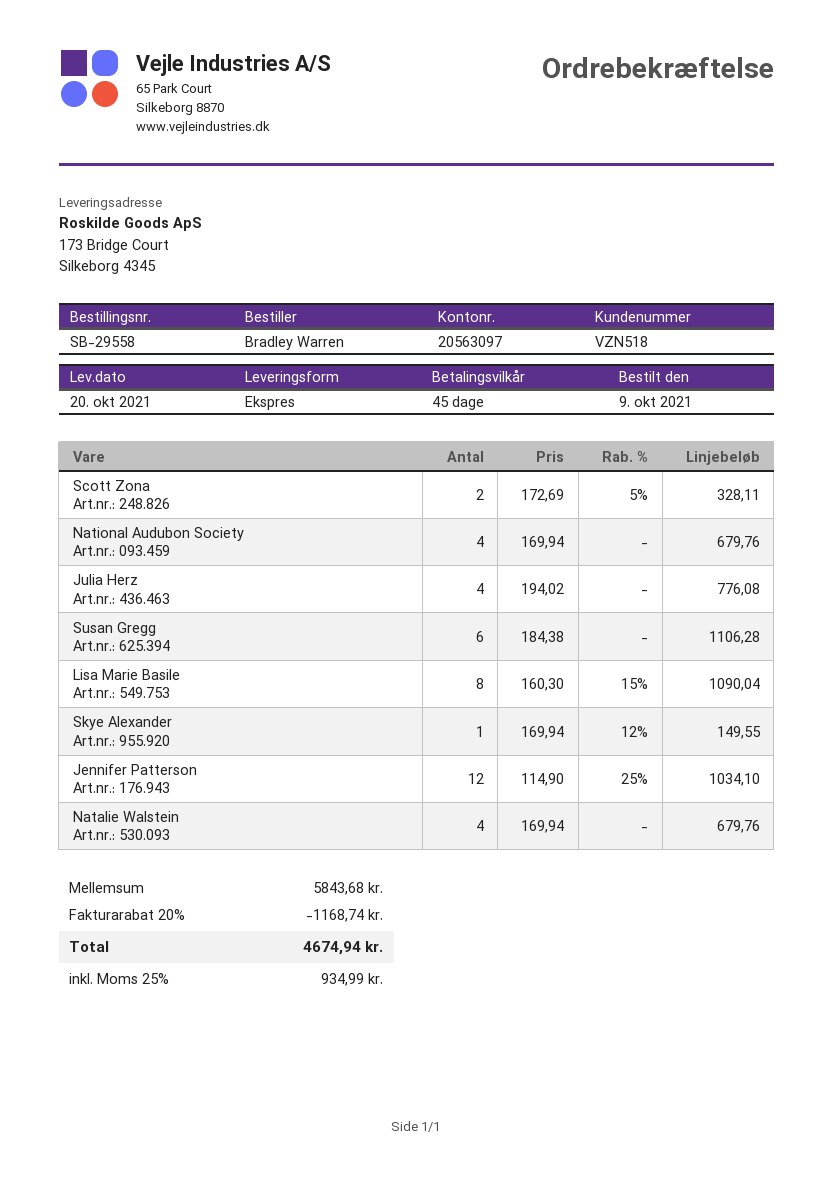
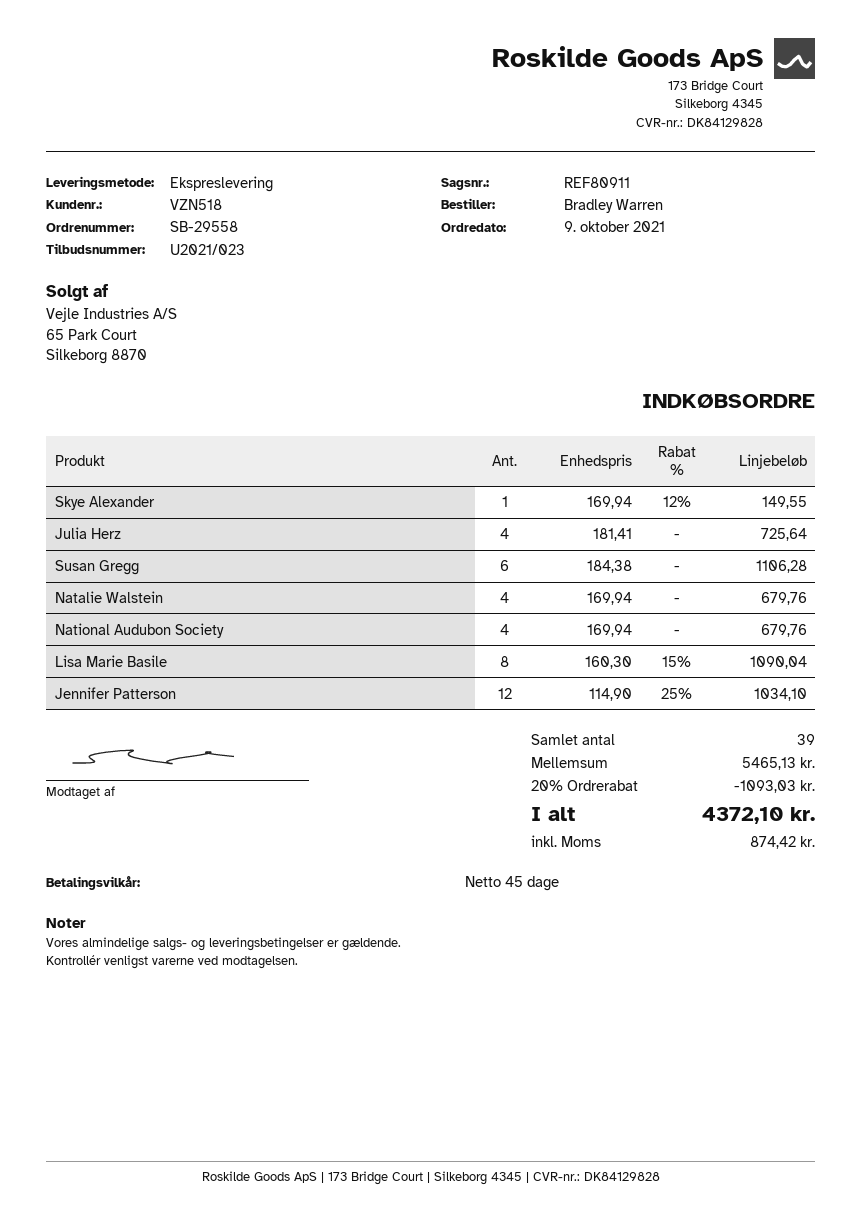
Scott Zona: 2 x 172.69 - 5% = 328.11 -> none
Julia Herz: 4 x 194.02 = 776.08 -> 4 x 181.41 = 725.64
subtotal: 5843.68 -> 5465.13
discount: 20% = 1168.74 -> 20% = 1093.03
tax: 934.99 -> 874.42
total: 4674.94 -> 4372.10

